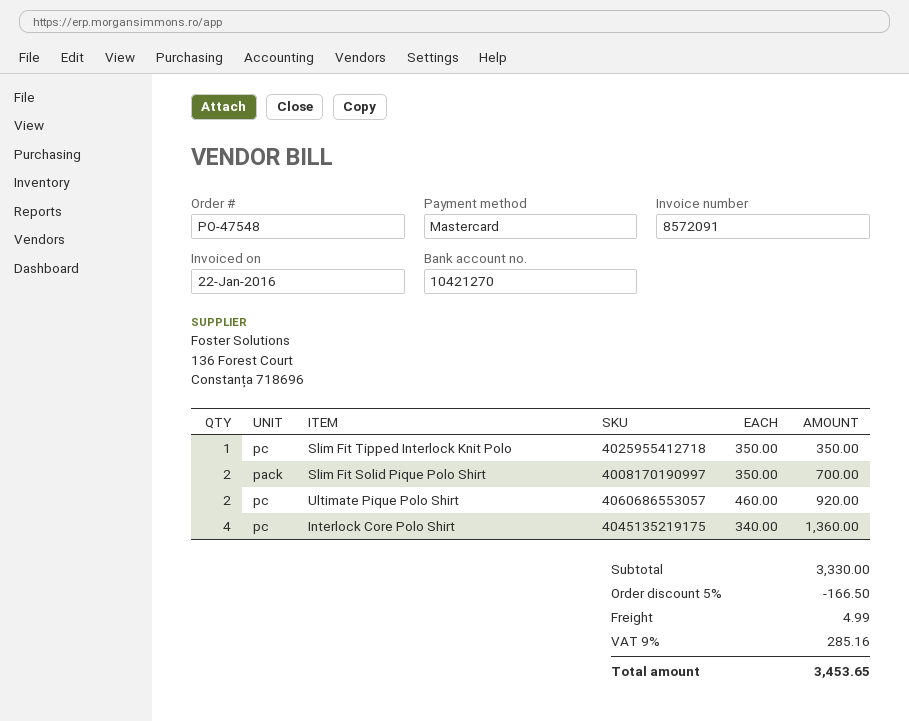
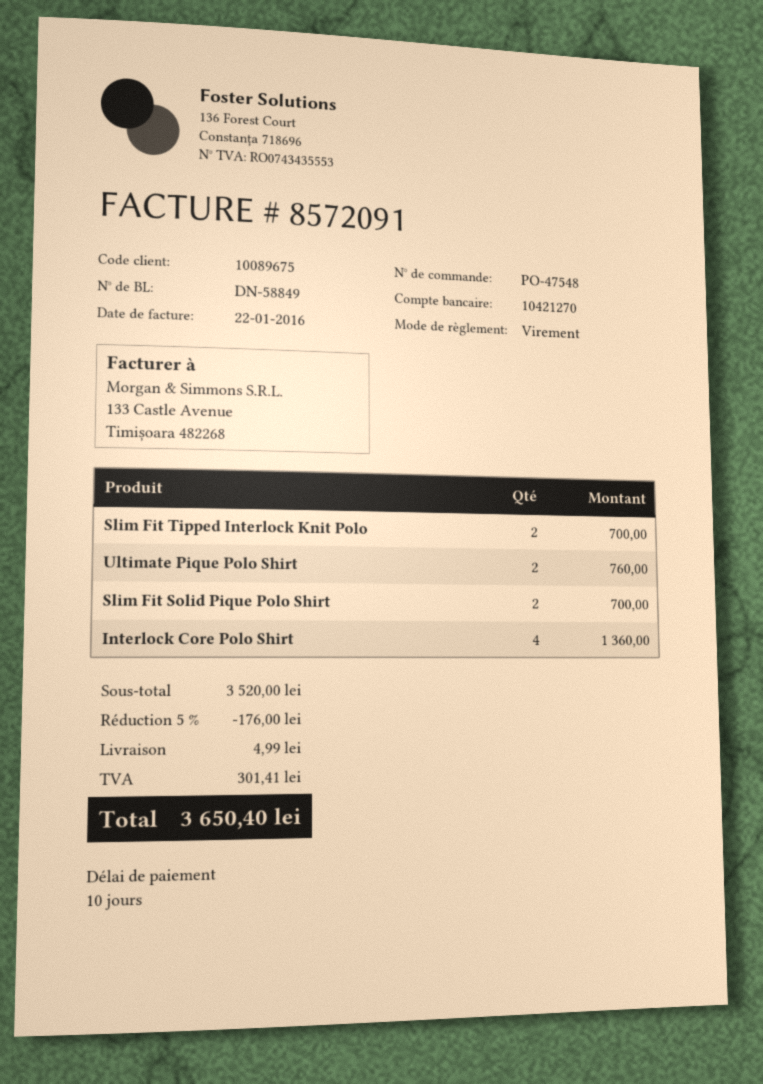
payment method: Mastercard -> bank transfer
Slim Fit Tipped Interlock Knit Polo: 1 for 350.00 -> 2 for 700.00
Ultimate Pique Polo Shirt: 2 for 920.00 -> 2 for 760.00
subtotal: 3330.00 -> 3520.00
discount: 5% = 166.50 -> 5% = 176.00
tax: 285.16 -> 301.41
total: 3453.65 -> 3650.40

